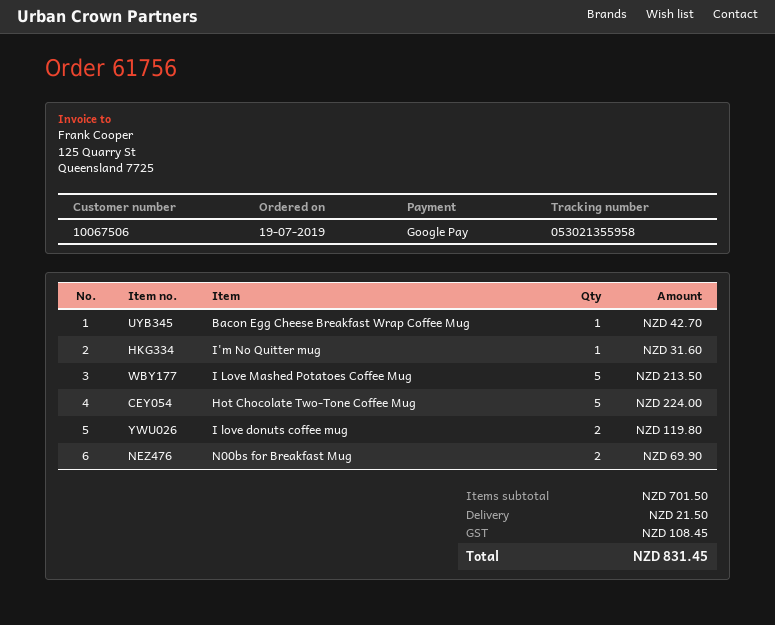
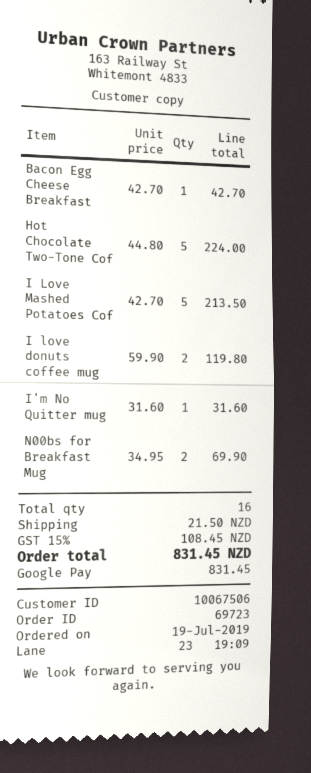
order number: 61756 -> 69723

